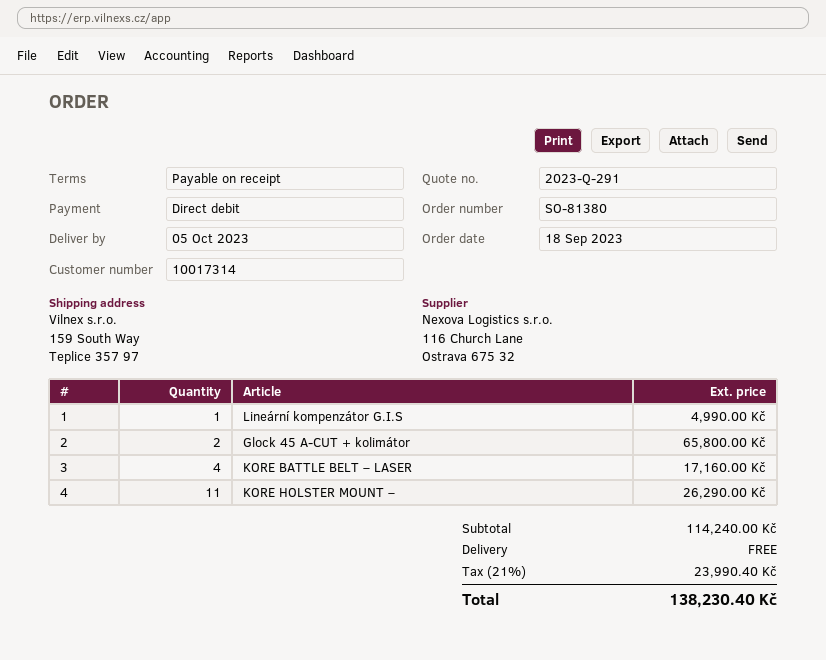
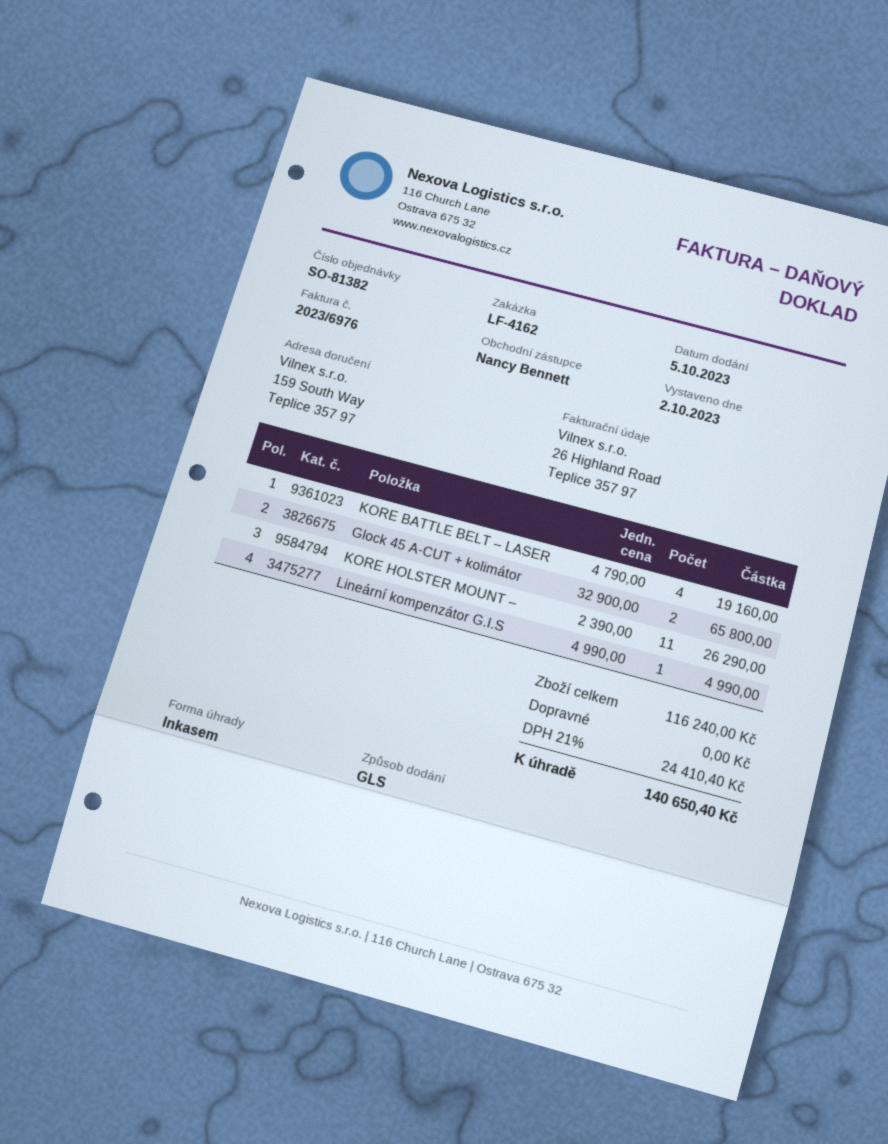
order number: SO-81380 -> SO-81382
KORE BATTLE BELT – LASER: 4 for 17160.00 -> 4 for 19160.00
subtotal: 114240.00 -> 116240.00
tax: 21% = 23990.40 -> 21% = 24410.40
total: 138230.40 -> 140650.40

